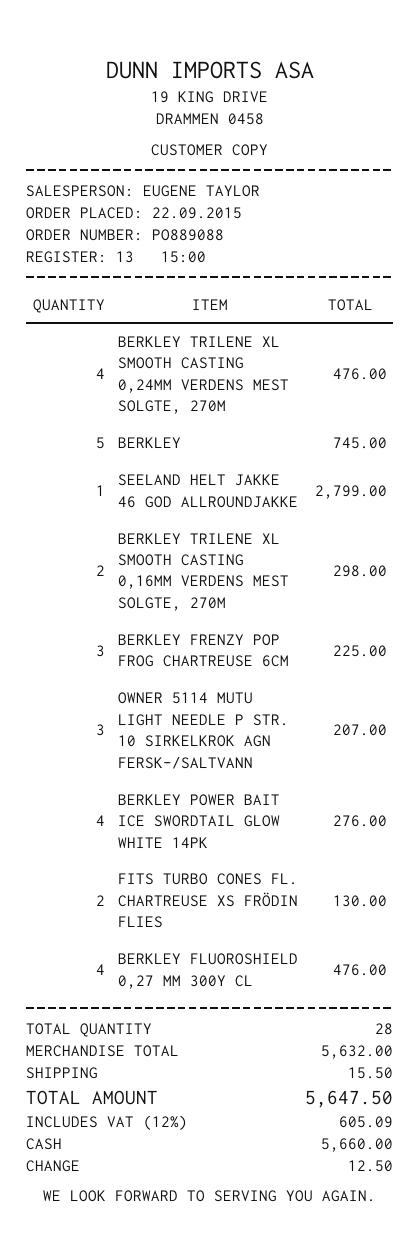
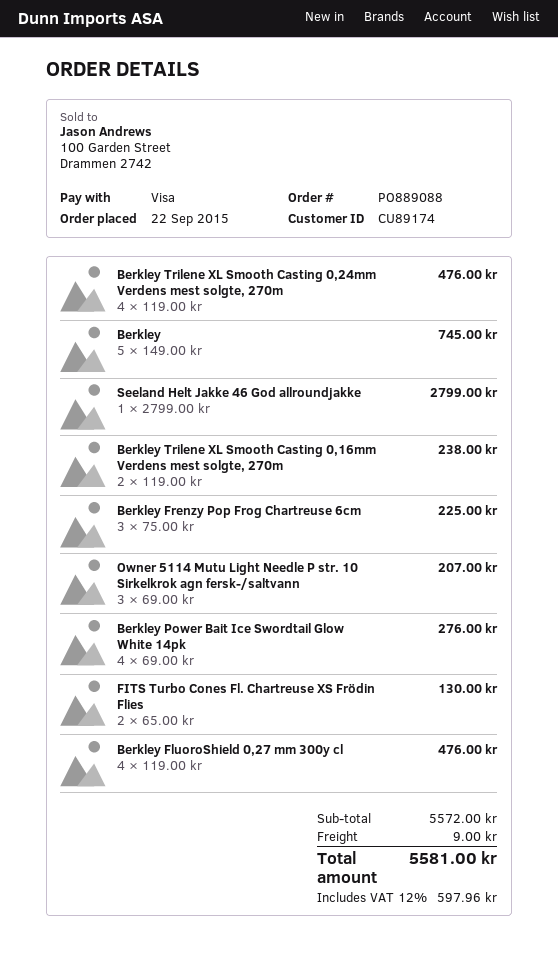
payment method: cash -> Visa
BERKLEY TRILENE XL SMOOTH CASTING 0,16MM VERDENS MEST SOLGTE, 270M: 2 for 298.00 -> 2 for 238.00
subtotal: 5632.00 -> 5572.00
shipping: 15.50 -> 9.00
tax: 12% = 605.09 -> 12% = 597.96
total: 5647.50 -> 5581.00

